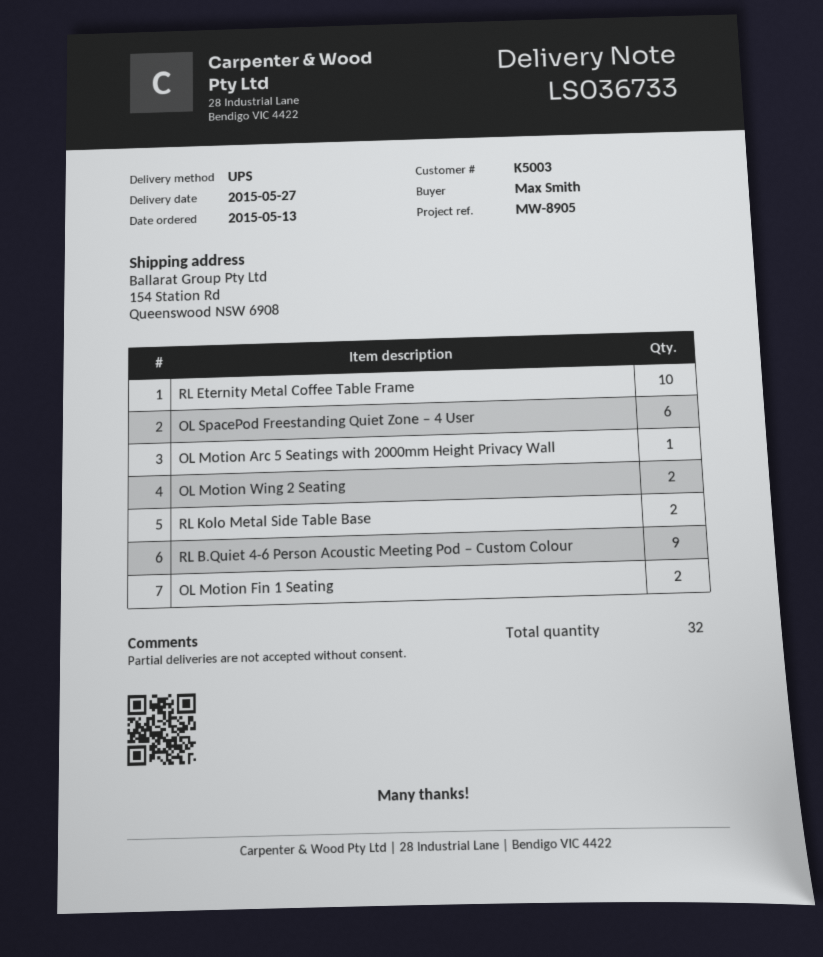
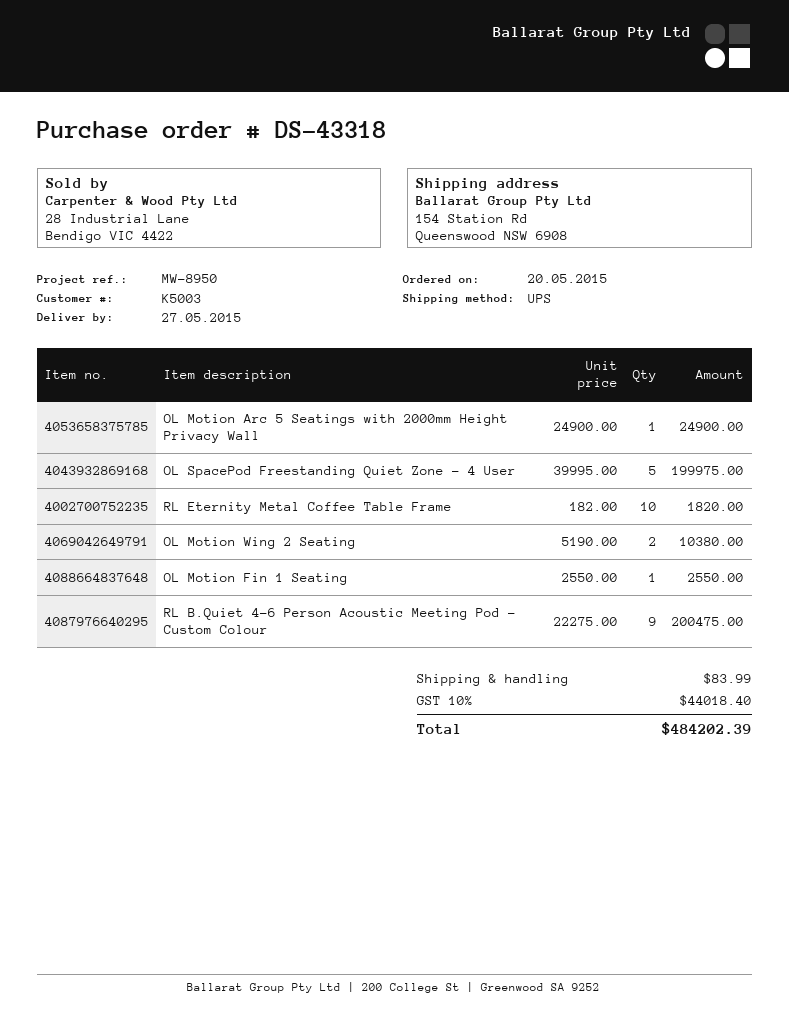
order date: 2015-05-13 -> 2015-05-20
reference: MW-8905 -> MW-8950
OL SpacePod Freestanding Quiet Zone – 4 User: 6 -> 5
RL Kolo Metal Side Table Base: 2 -> none
OL Motion Fin 1 Seating: 2 -> 1

